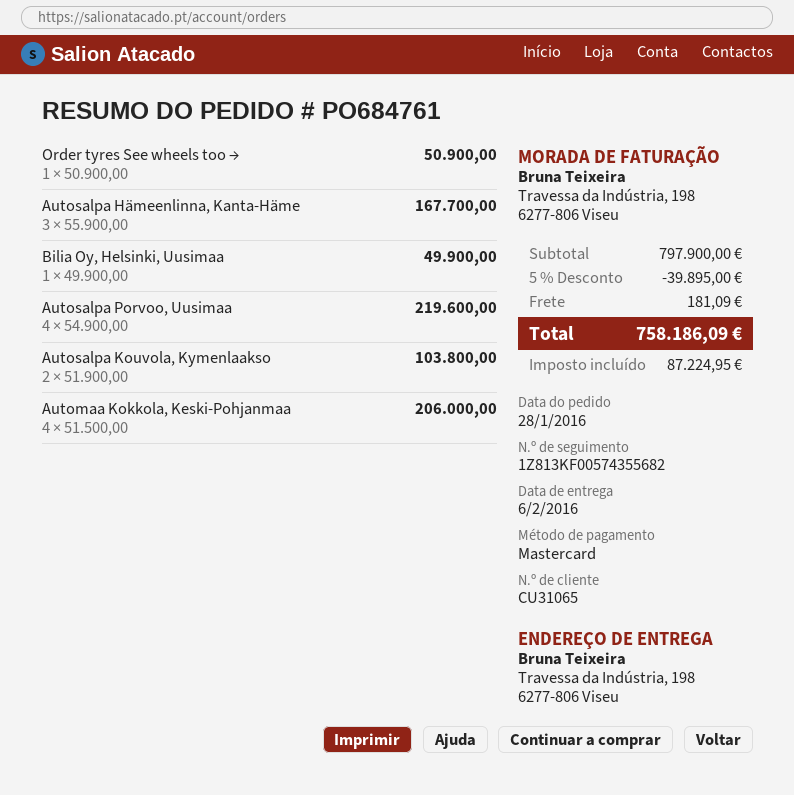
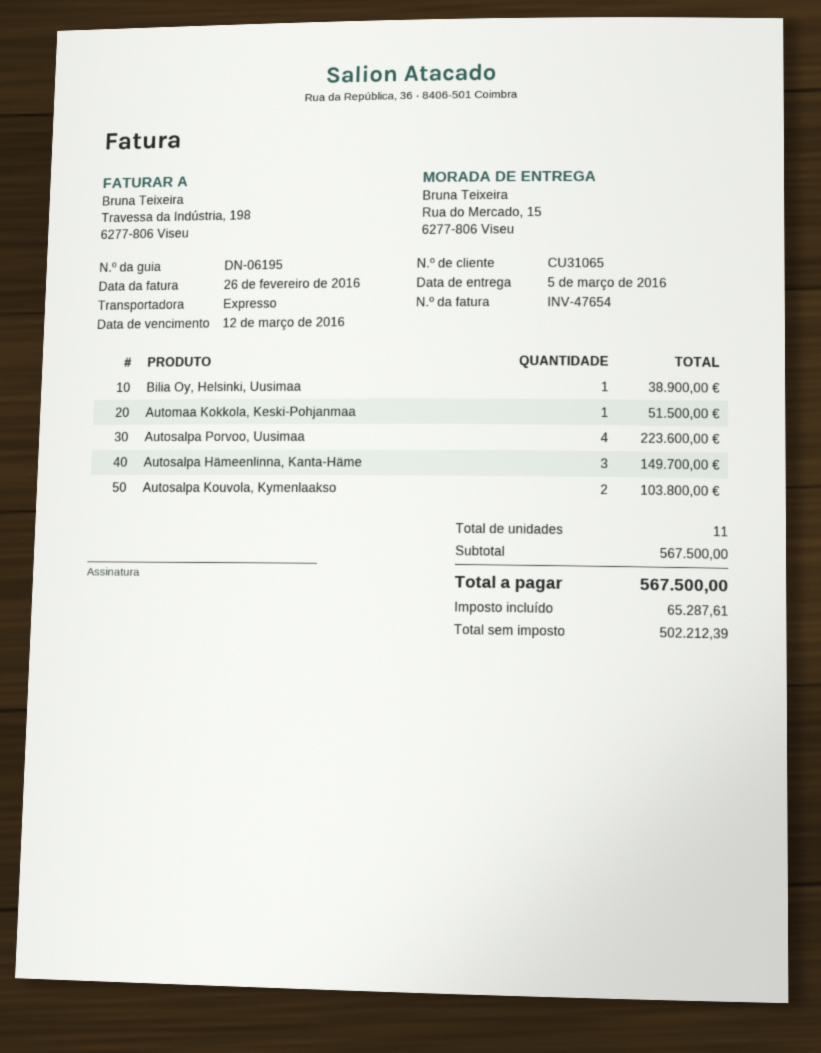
delivery date: 2016-02-06 -> 2016-03-05
ship to: Travessa da Indústria, 198, 6277-806 Viseu -> Rua do Mercado, 15, 6277-806 Viseu
Order tyres See wheels too →: 1 for 50900.00 -> none
Autosalpa Hämeenlinna, Kanta-Häme: 3 for 167700.00 -> 3 for 149700.00
Bilia Oy, Helsinki, Uusimaa: 1 for 49900.00 -> 1 for 38900.00
Autosalpa Porvoo, Uusimaa: 4 for 219600.00 -> 4 for 223600.00
Automaa Kokkola, Keski-Pohjanmaa: 4 for 206000.00 -> 1 for 51500.00
subtotal: 797900.00 -> 567500.00
discount: 5% = 39895.00 -> none
shipping: 181.09 -> none
tax: 87224.95 -> 65287.61
total: 758186.09 -> 567500.00

